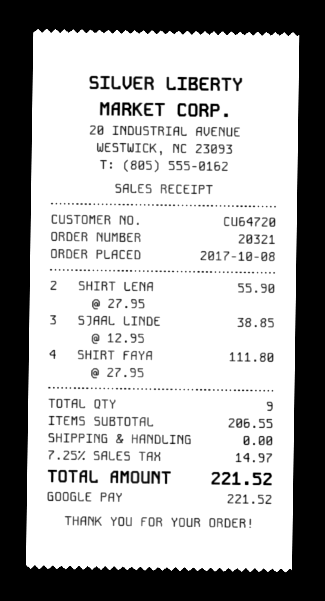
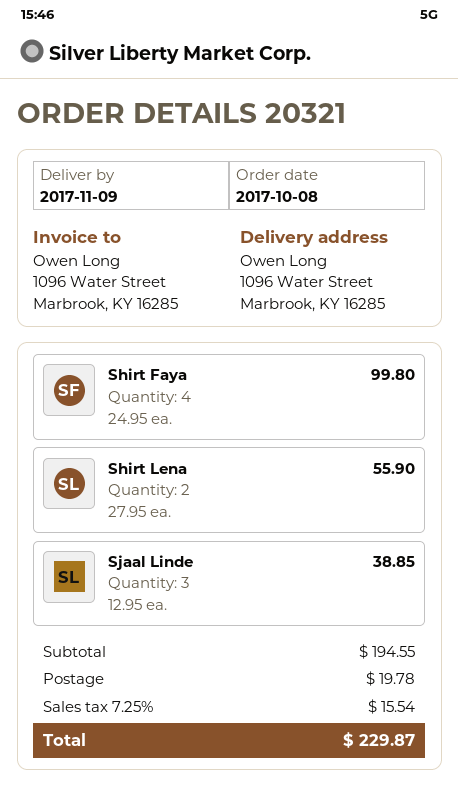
SHIRT FAYA: 4 x 27.95 = 111.80 -> 4 x 24.95 = 99.80
subtotal: 206.55 -> 194.55
shipping: 0.00 -> 19.78
tax: 7.25% = 14.97 -> 7.25% = 15.54
total: 221.52 -> 229.87

